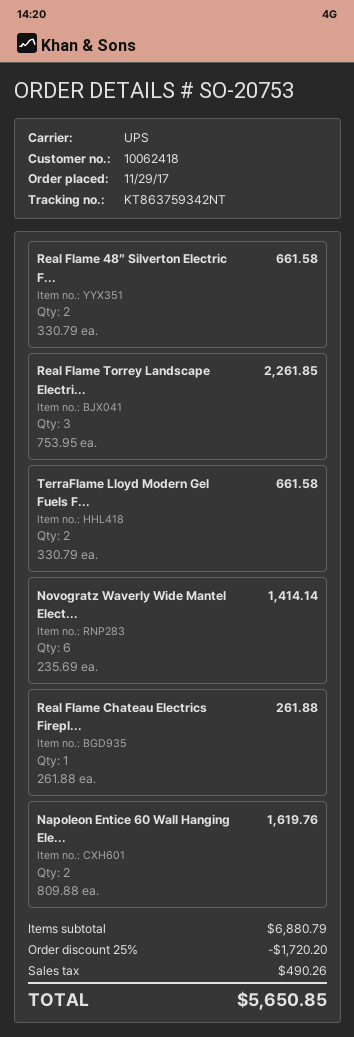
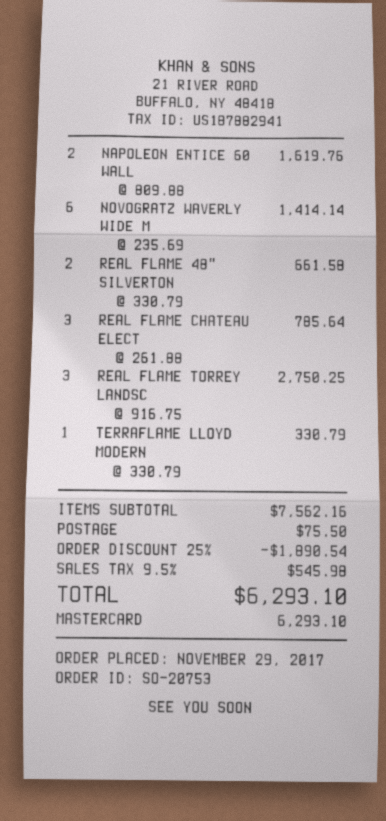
Real Flame Torrey Landscape Electri...: 3 x 753.95 = 2261.85 -> 3 x 916.75 = 2750.25
TerraFlame Lloyd Modern Gel Fuels F...: 2 x 330.79 = 661.58 -> 1 x 330.79 = 330.79
Real Flame Chateau Electrics Firepl...: 1 x 261.88 = 261.88 -> 3 x 261.88 = 785.64
subtotal: 6880.79 -> 7562.16
discount: 25% = 1720.20 -> 25% = 1890.54
shipping: none -> 75.50
tax: 490.26 -> 545.98
total: 5650.85 -> 6293.10

